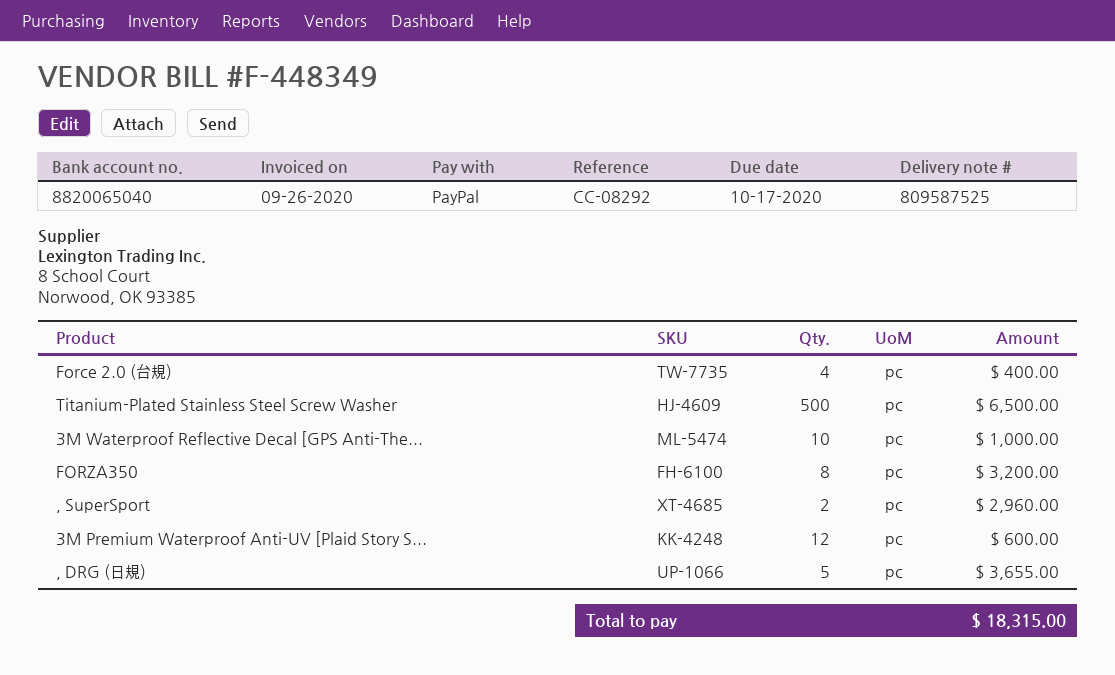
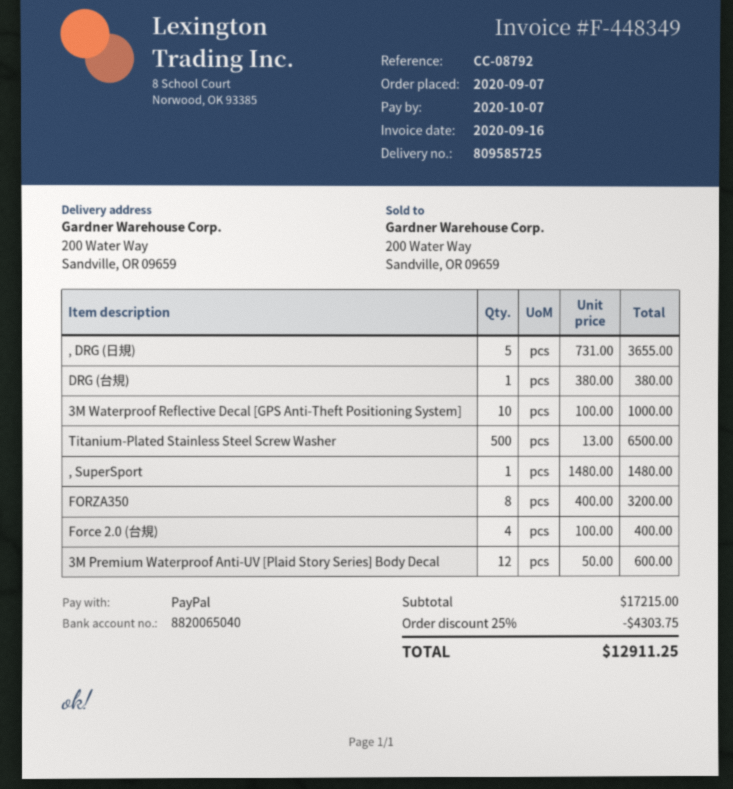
delivery note number: 809587525 -> 809585725
invoice date: 2020-09-26 -> 2020-09-16
due date: 2020-10-17 -> 2020-10-07
reference: CC-08292 -> CC-08792
, SuperSport: 2 for 2960.00 -> 1 for 1480.00
DRG (台規): none -> 1 for 380.00
discount: none -> 25% = 4303.75
total: 18315.00 -> 12911.25

